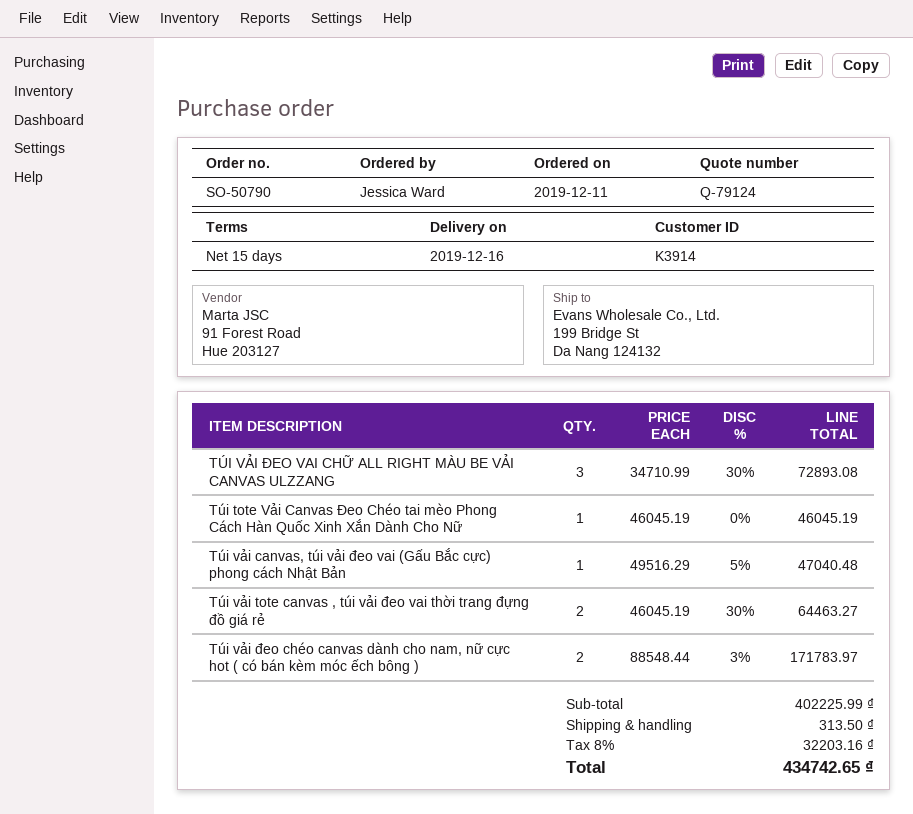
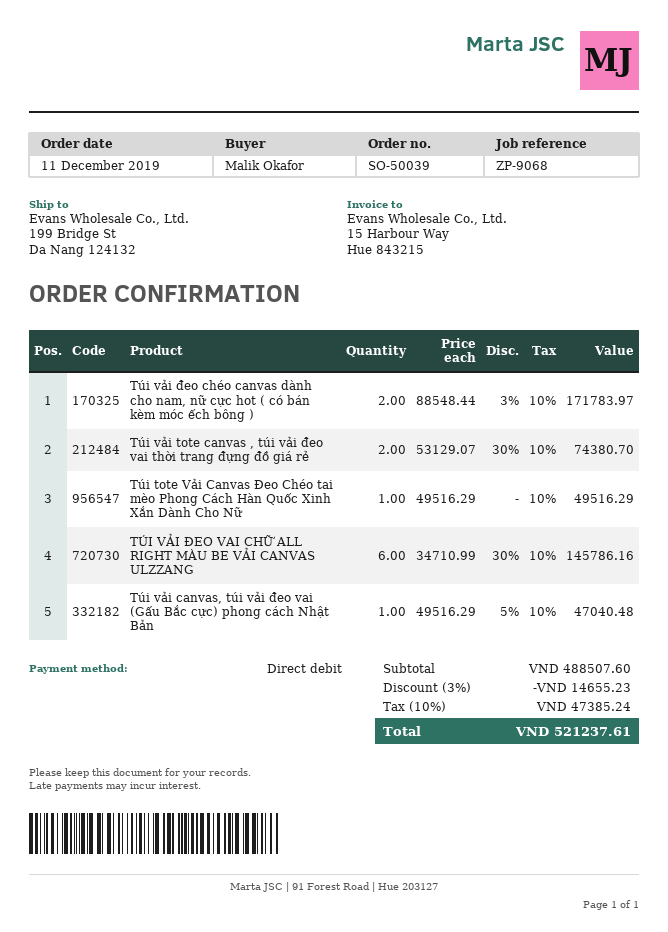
order number: SO-50790 -> SO-50039
ordered by: Jessica Ward -> Malik Okafor
TÚI VẢI ĐEO VAI CHỮ ALL RIGHT MÀU BE VẢI CANVAS ULZZANG: 3 x 34710.99 - 30% = 72893.08 -> 6 x 34710.99 - 30% = 145786.16
Túi tote Vải Canvas Đeo Chéo tai mèo Phong Cách Hàn Quốc Xinh Xắn Dành Cho Nữ: 1 x 46045.19 = 46045.19 -> 1 x 49516.29 = 49516.29
Túi vải tote canvas , túi vải đeo vai thời trang đựng đồ giá rẻ: 2 x 46045.19 - 30% = 64463.27 -> 2 x 53129.07 - 30% = 74380.70
subtotal: 402225.99 -> 488507.60
discount: none -> 3% = 14655.23
shipping: 313.50 -> none
tax: 8% = 32203.16 -> 10% = 47385.24
total: 434742.65 -> 521237.61

